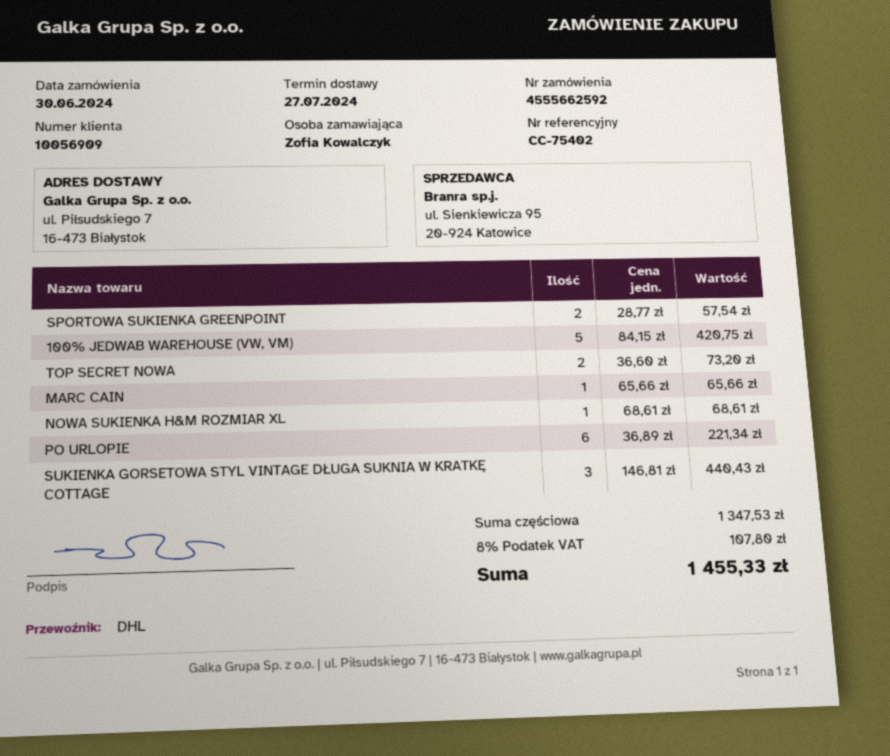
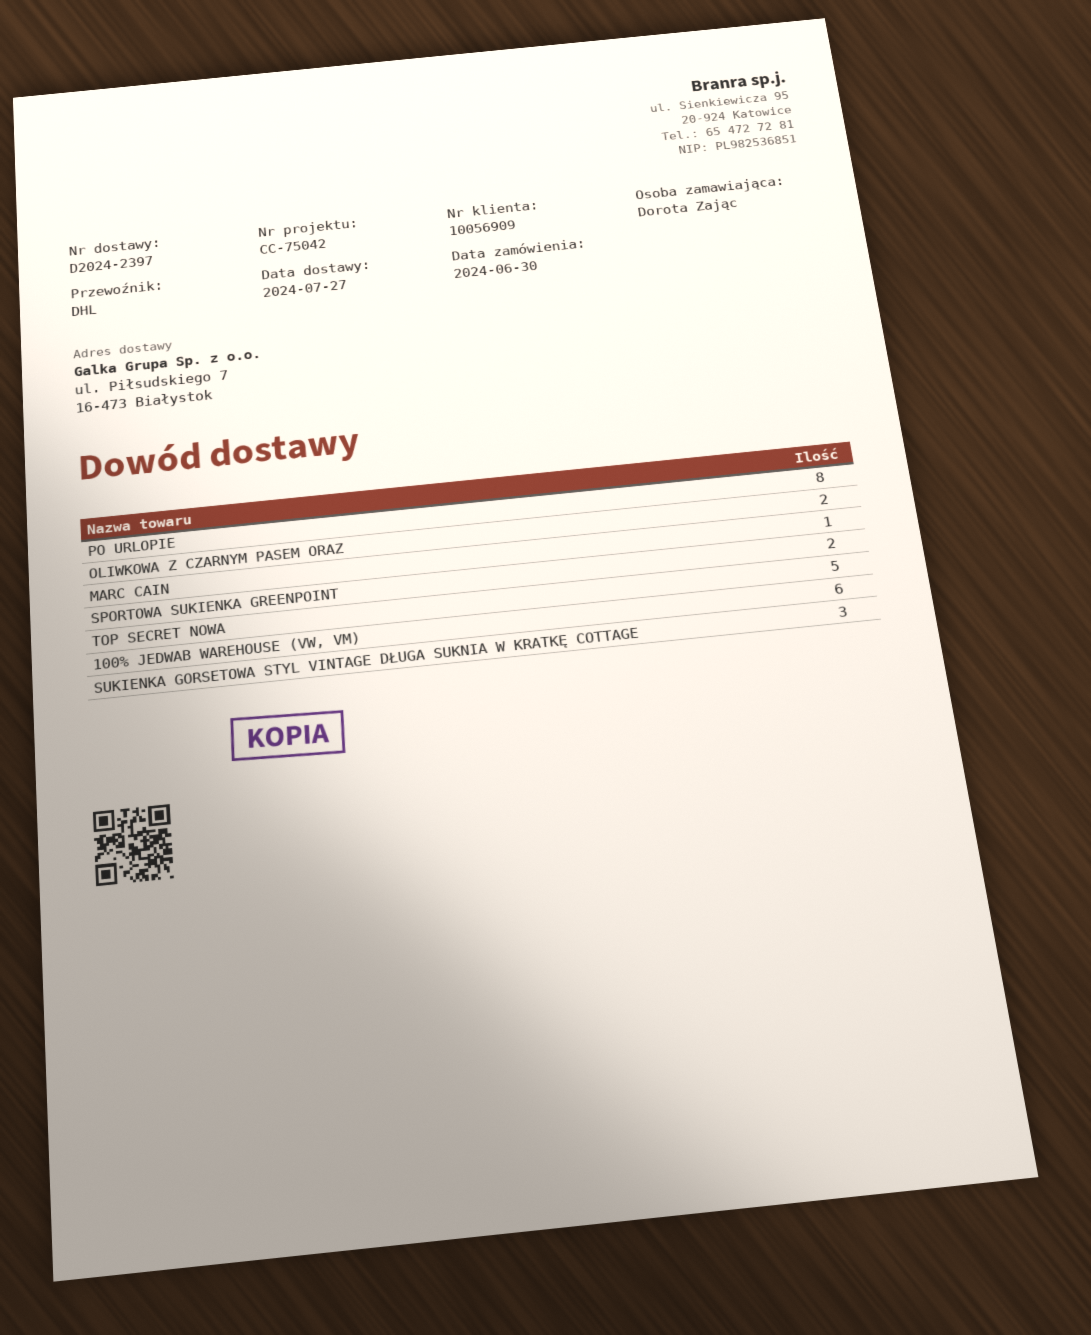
reference: CC-75402 -> CC-75042
ordered by: Zofia Kowalczyk -> Dorota Zając
100% JEDWAB WAREHOUSE (VW, VM): 5 -> 6
TOP SECRET NOWA: 2 -> 5
NOWA SUKIENKA H&M ROZMIAR XL: 1 -> none
PO URLOPIE: 6 -> 8
OLIWKOWA Z CZARNYM PASEM ORAZ: none -> 2

